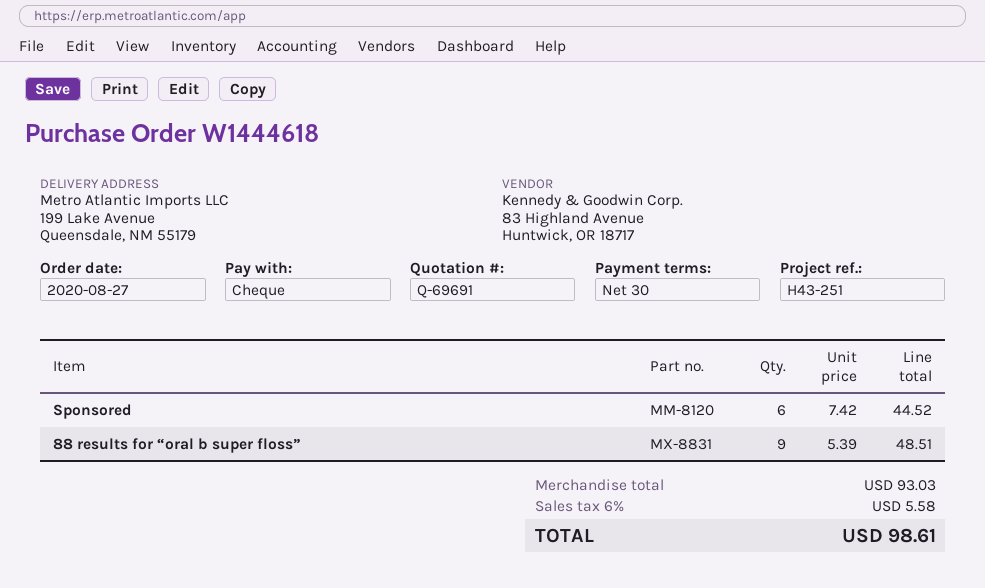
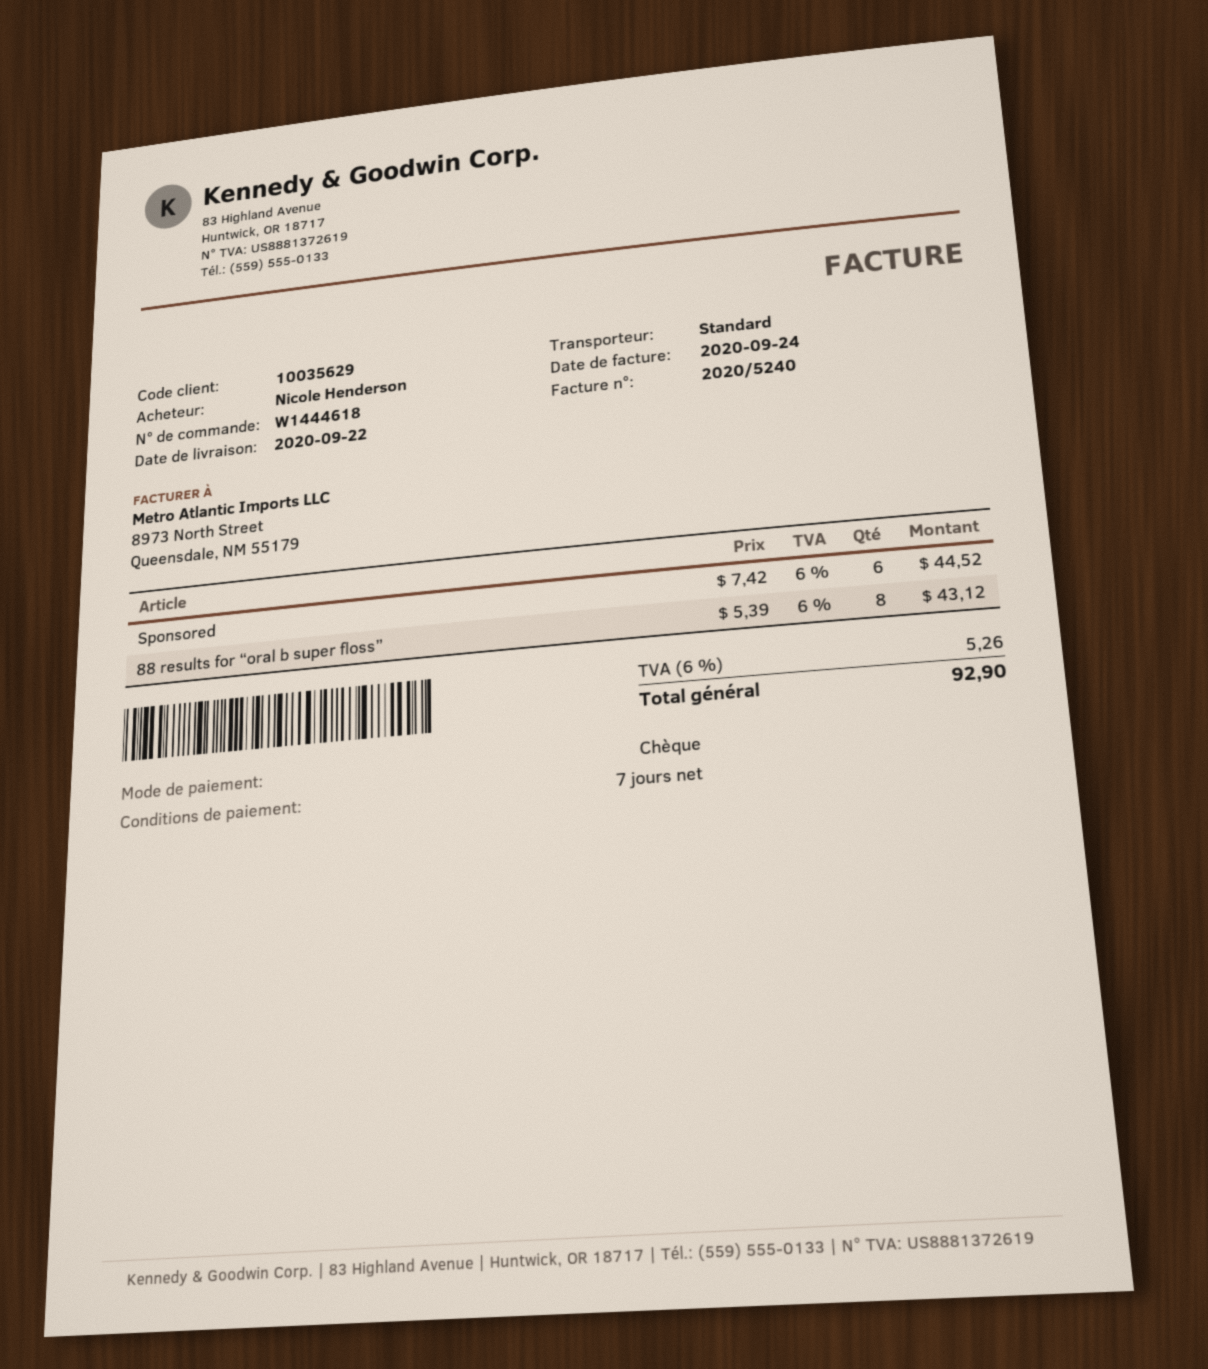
payment terms: 30 days -> 7 days
88 results for “oral b super floss”: 9 x 5.39 = 48.51 -> 8 x 5.39 = 43.12
tax: 6% = 5.58 -> 6% = 5.26
total: 98.61 -> 92.90

